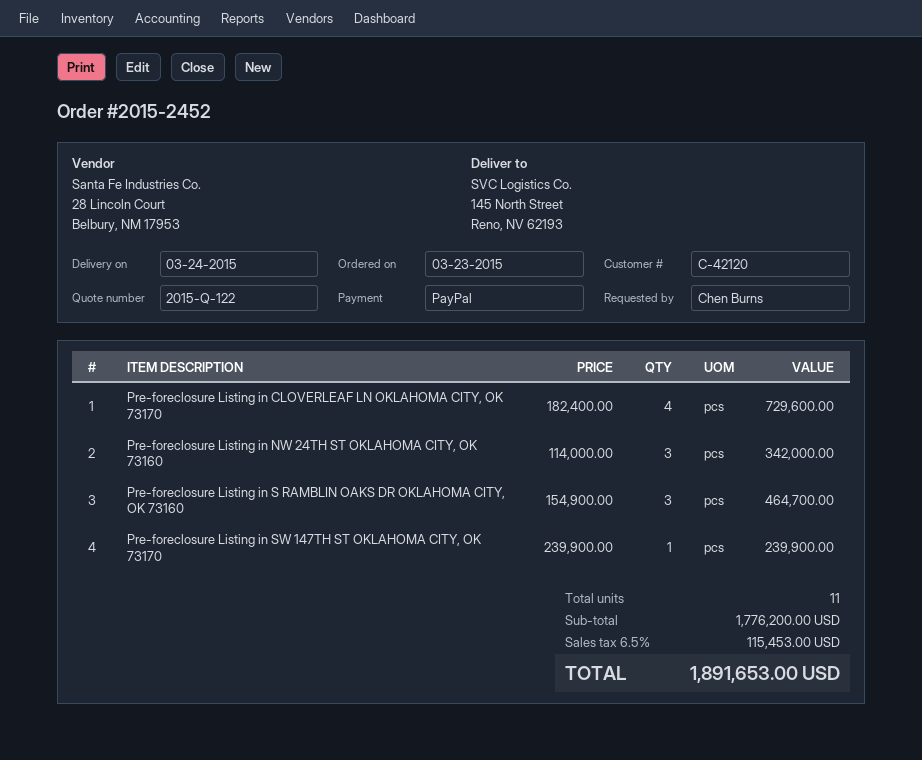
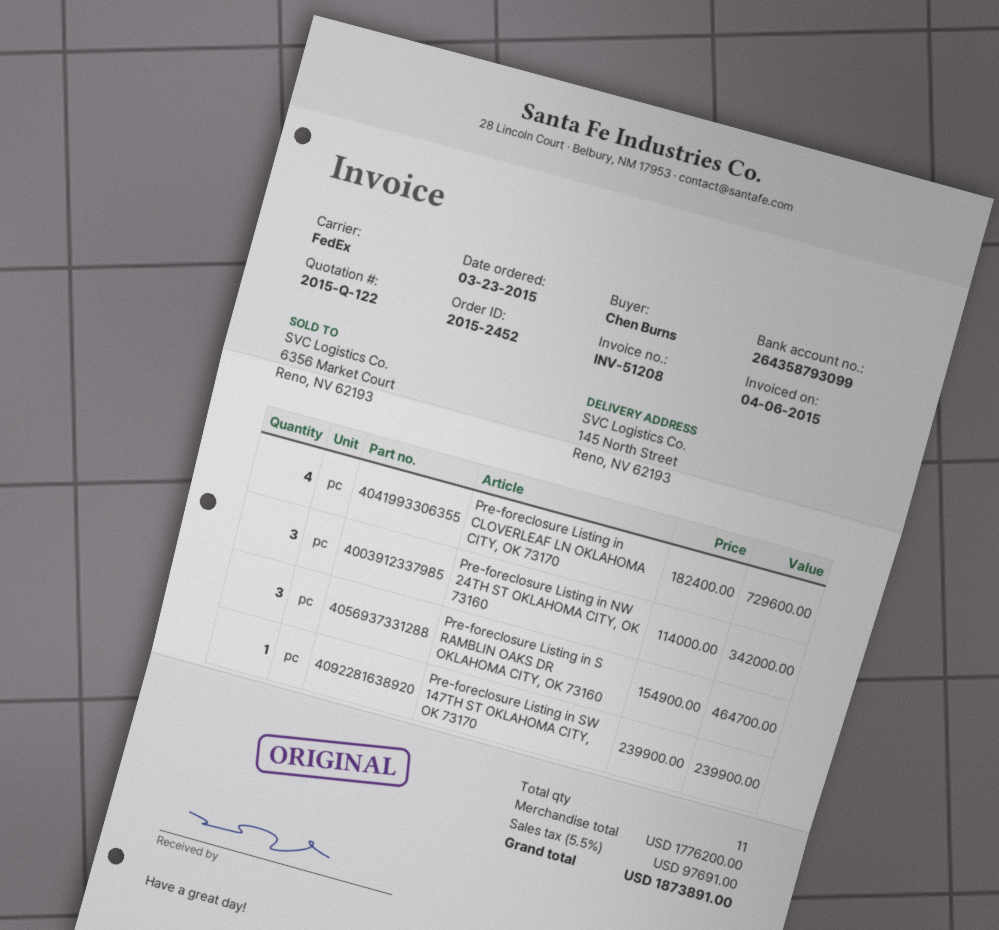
tax: 6.5% = 115453.00 -> 5.5% = 97691.00
total: 1891653.00 -> 1873891.00

